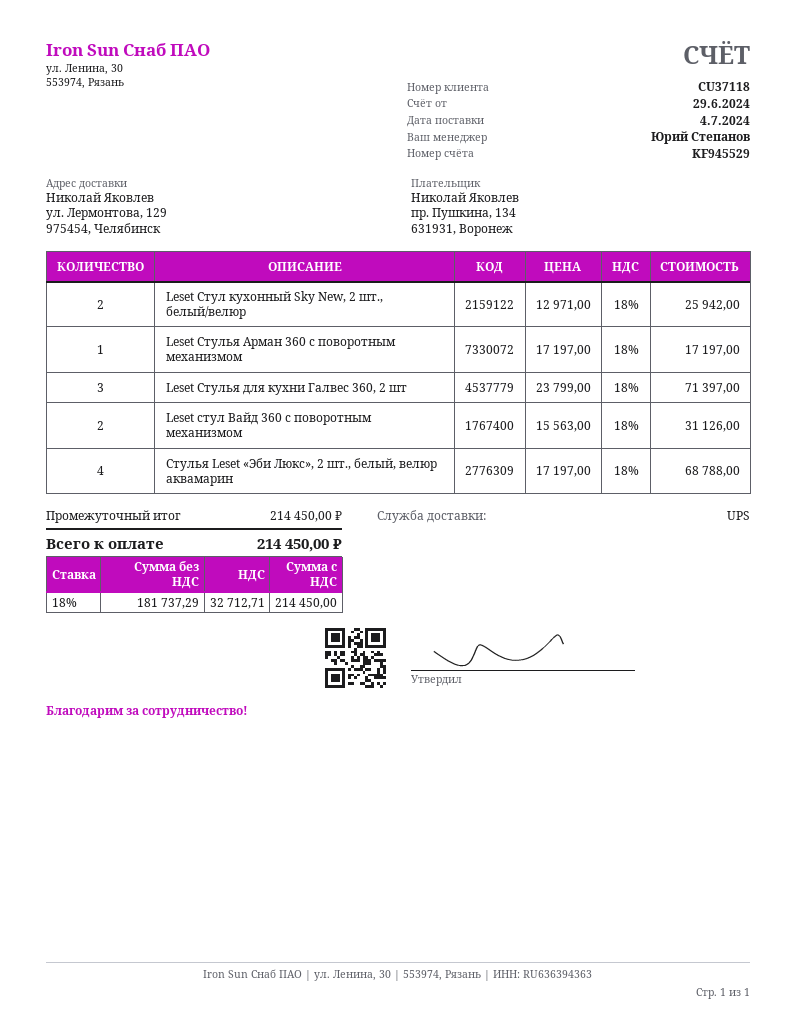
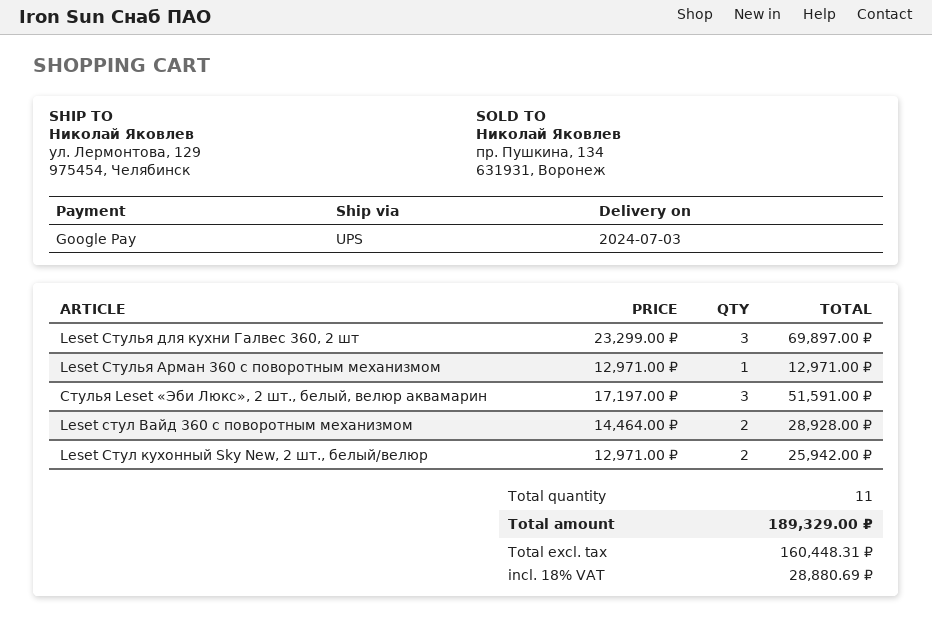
delivery date: 2024-07-04 -> 2024-07-03
Leset Стулья Арман 360 с поворотным механизмом: 1 x 17197.00 = 17197.00 -> 1 x 12971.00 = 12971.00
Leset Стулья для кухни Галвес 360, 2 шт: 3 x 23799.00 = 71397.00 -> 3 x 23299.00 = 69897.00
Leset стул Вайд 360 с поворотным механизмом: 2 x 15563.00 = 31126.00 -> 2 x 14464.00 = 28928.00
Стулья Leset «Эби Люкс», 2 шт., белый, велюр аквамарин: 4 x 17197.00 = 68788.00 -> 3 x 17197.00 = 51591.00
net: 181737.29 -> 160448.31
tax: 18% = 32712.71 -> 18% = 28880.69
total: 214450.00 -> 189329.00

